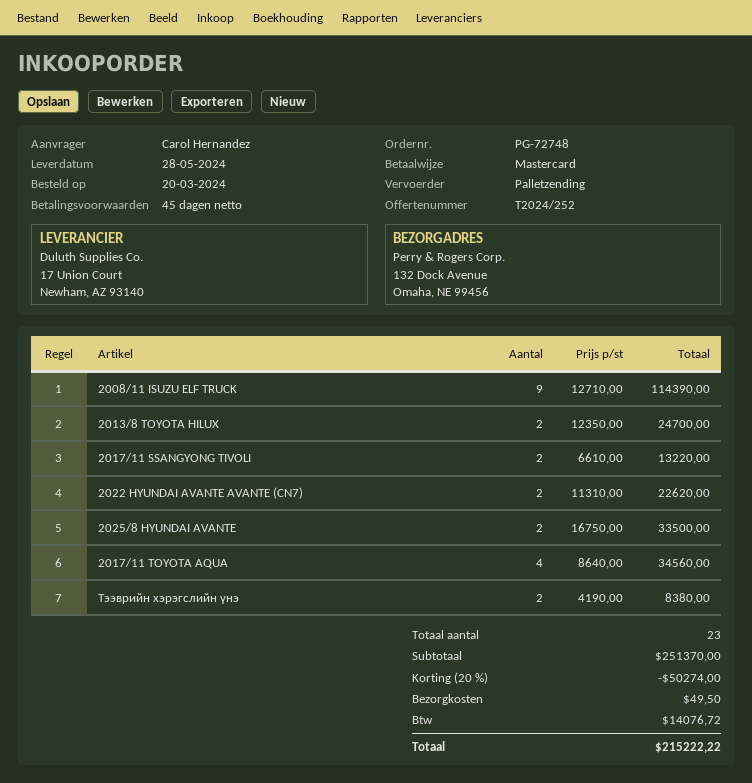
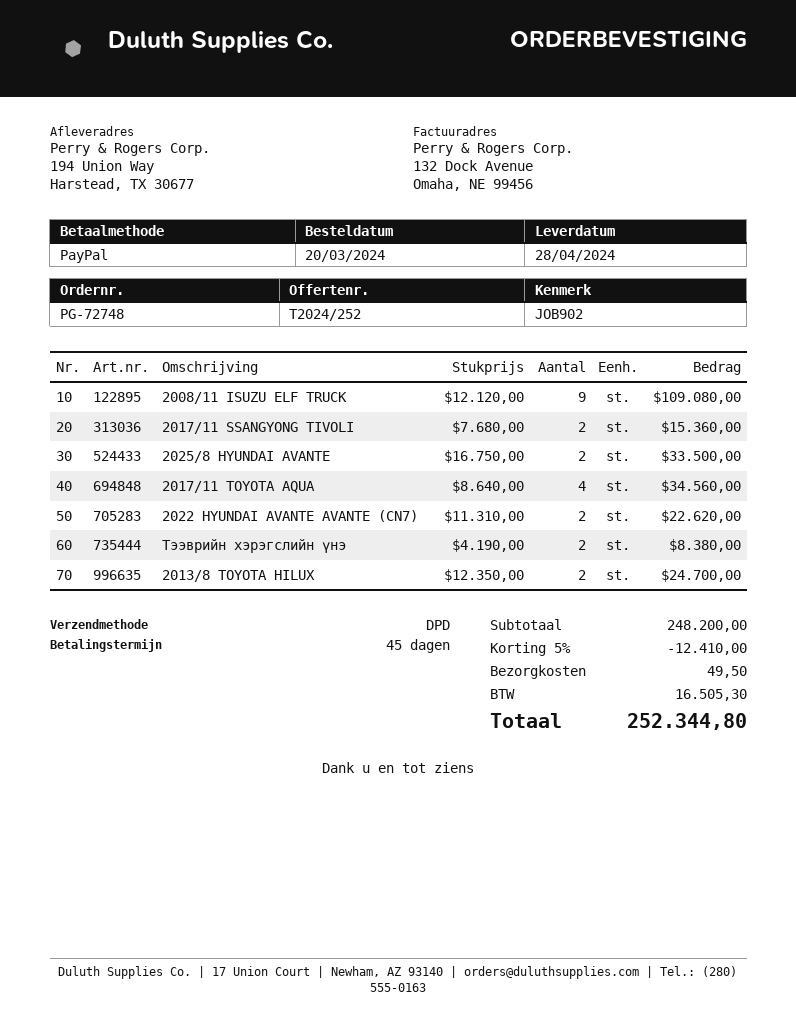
delivery date: 2024-05-28 -> 2024-04-28
payment method: Mastercard -> PayPal
shipping method: pallet freight -> DPD
ship to: 132 Dock Avenue, Omaha, NE 99456 -> 194 Union Way, Harstead, TX 30677
2008/11 ISUZU ELF TRUCK: 9 x 12710.00 = 114390.00 -> 9 x 12120.00 = 109080.00
2017/11 SSANGYONG TIVOLI: 2 x 6610.00 = 13220.00 -> 2 x 7680.00 = 15360.00
subtotal: 251370.00 -> 248200.00
discount: 20% = 50274.00 -> 5% = 12410.00
tax: 14076.72 -> 16505.30
total: 215222.22 -> 252344.80

